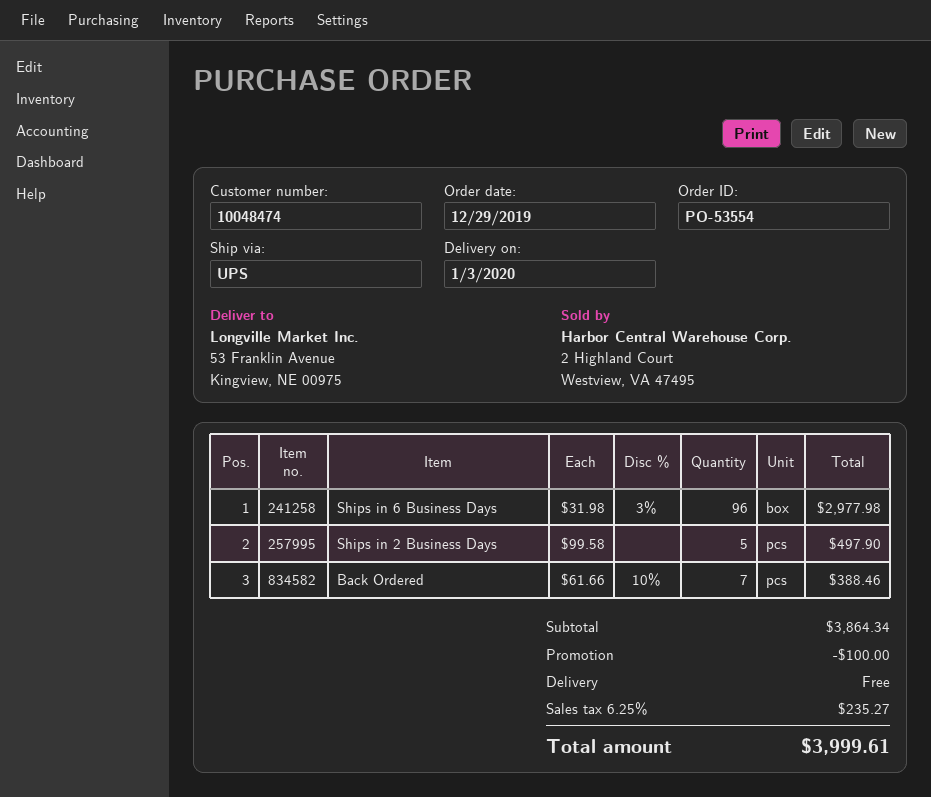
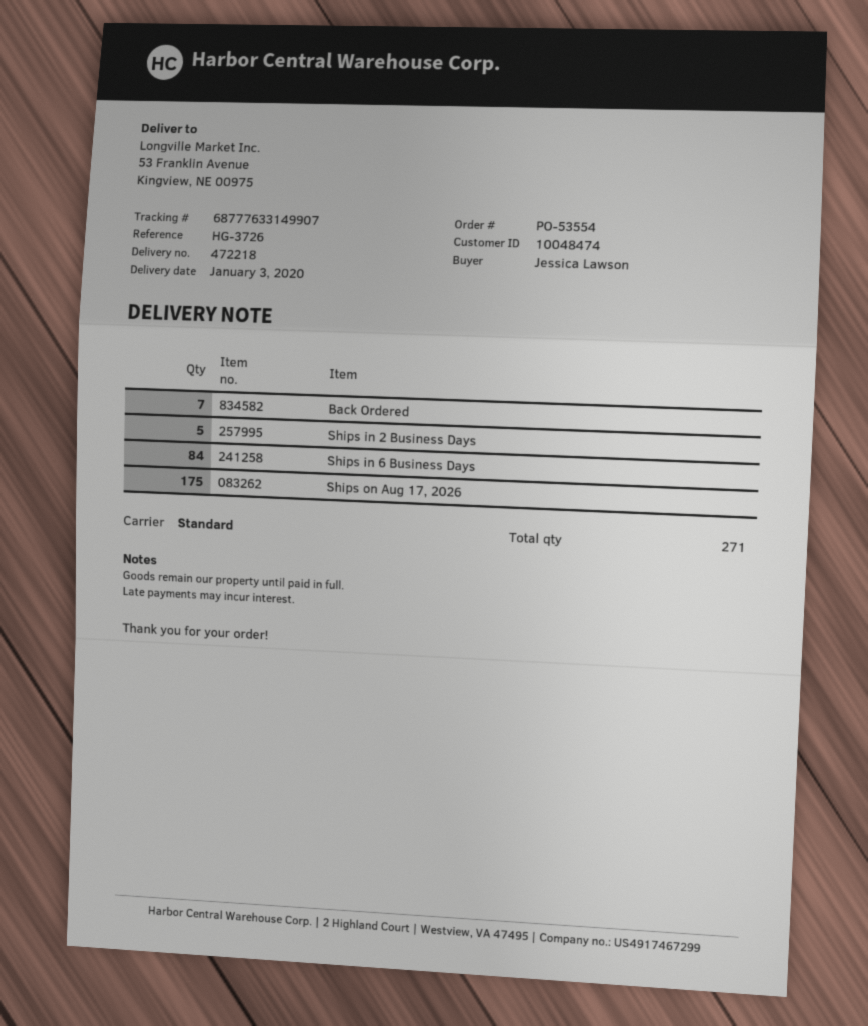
shipping method: UPS -> standard
Ships in 6 Business Days: 96 -> 84
Ships on Aug 17, 2026: none -> 175

